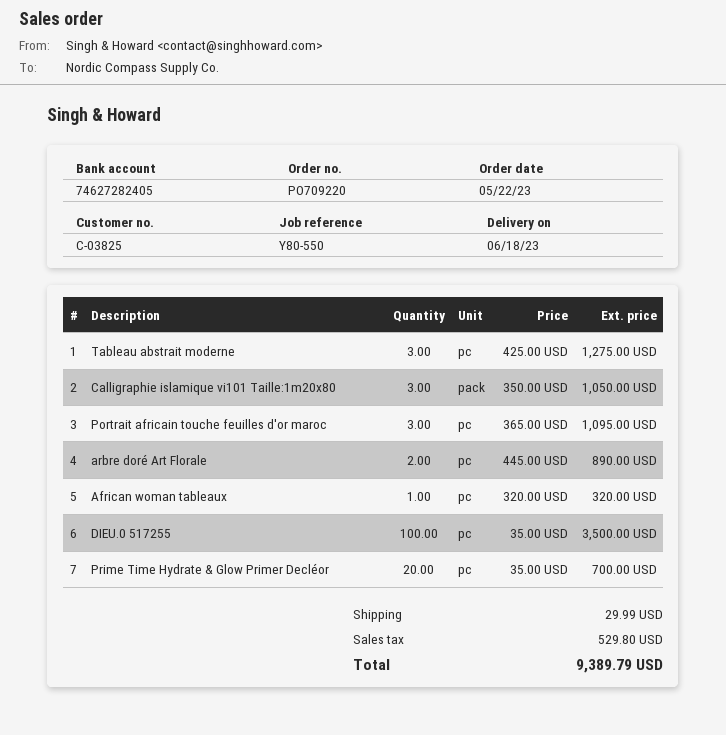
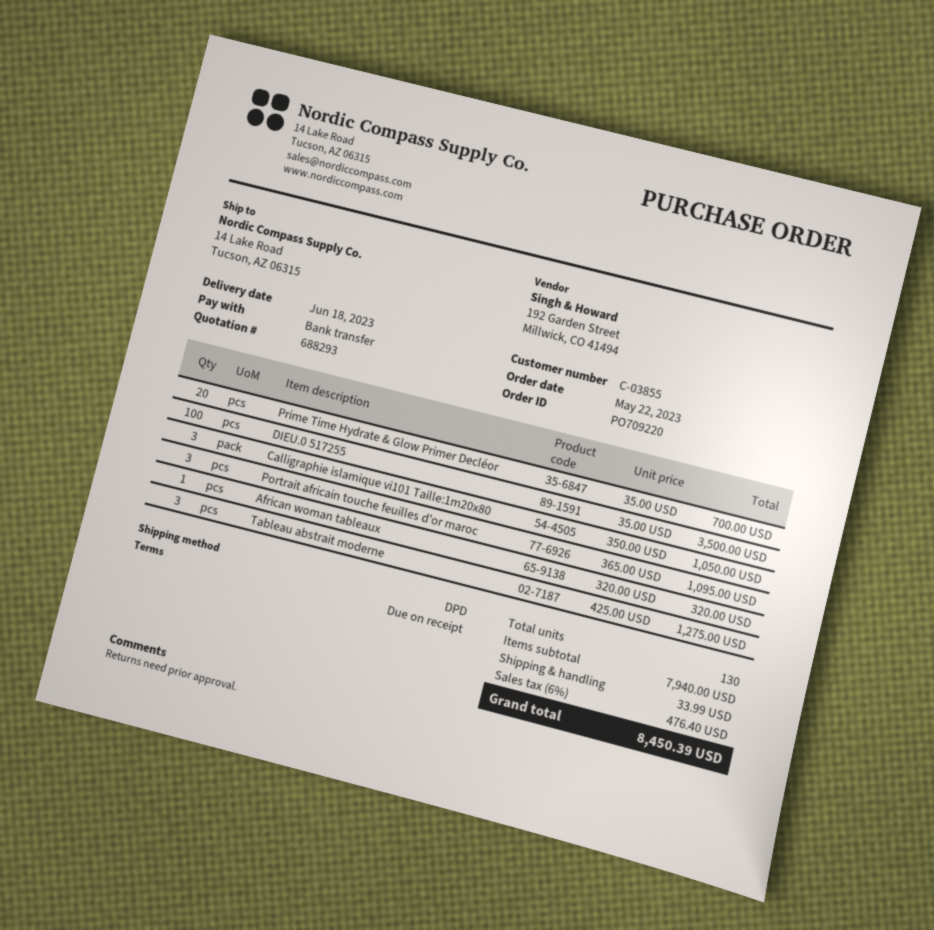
customer number: C-03825 -> C-03855
arbre doré Art Florale: 2 x 445.00 = 890.00 -> none
shipping: 29.99 -> 33.99
tax: 529.80 -> 476.40
total: 9389.79 -> 8450.39

